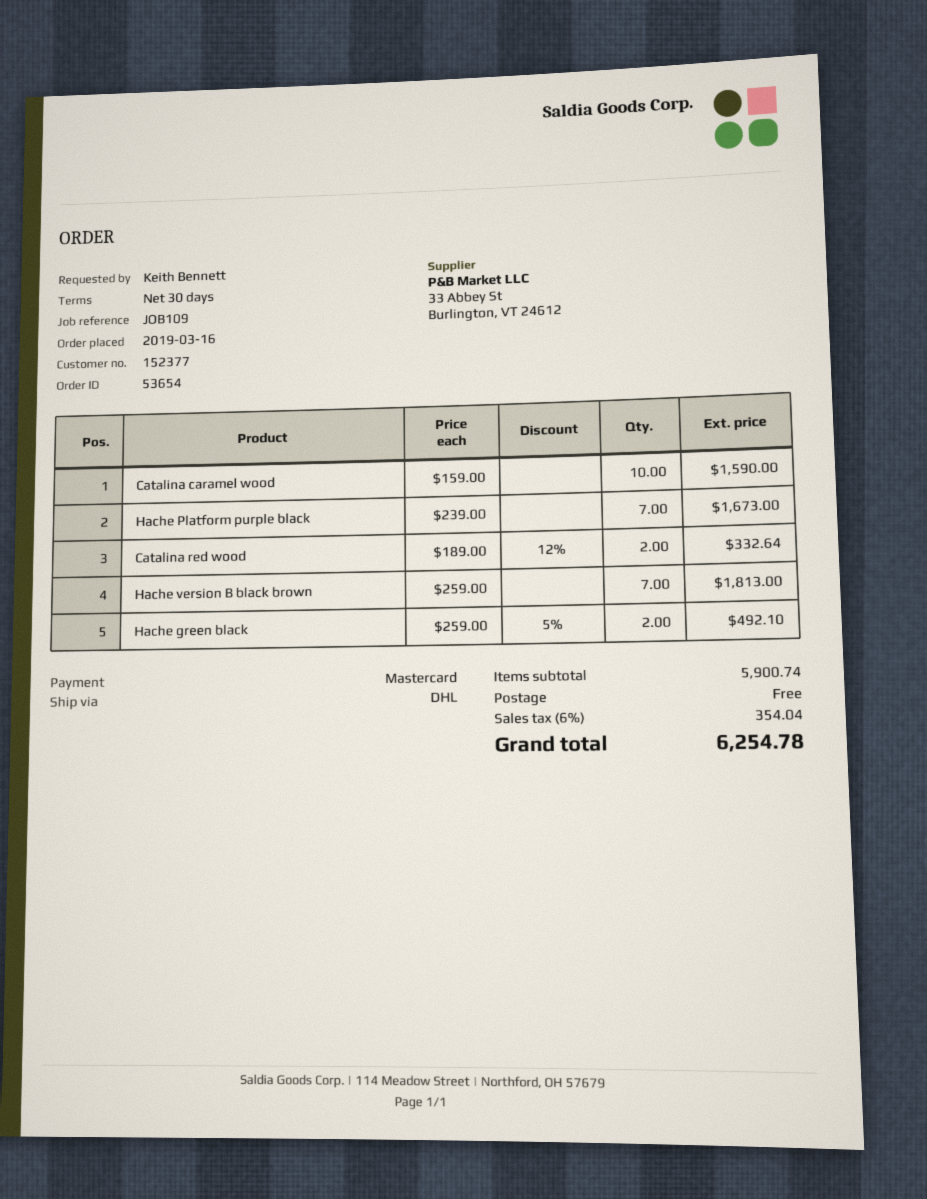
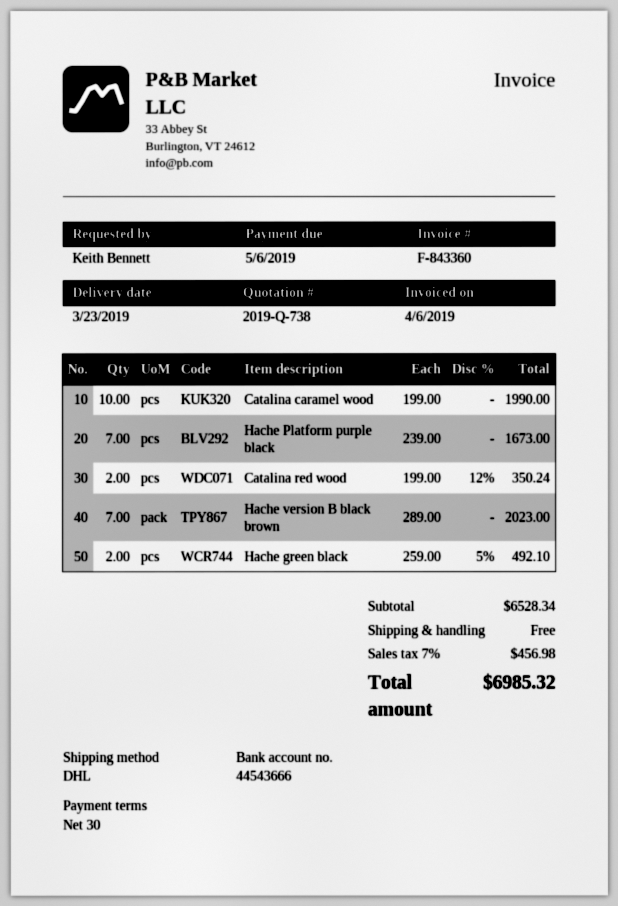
Catalina caramel wood: 10 x 159.00 = 1590.00 -> 10 x 199.00 = 1990.00
Catalina red wood: 2 x 189.00 - 12% = 332.64 -> 2 x 199.00 - 12% = 350.24
Hache version B black brown: 7 x 259.00 = 1813.00 -> 7 x 289.00 = 2023.00
subtotal: 5900.74 -> 6528.34
tax: 6% = 354.04 -> 7% = 456.98
total: 6254.78 -> 6985.32

